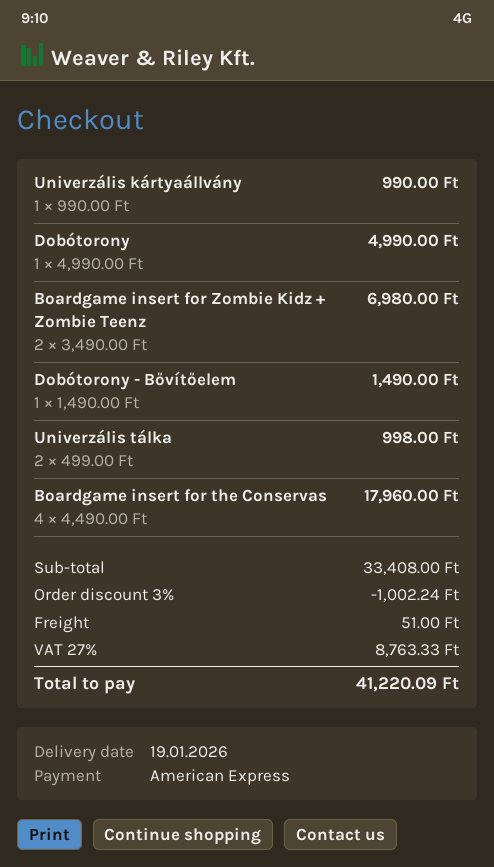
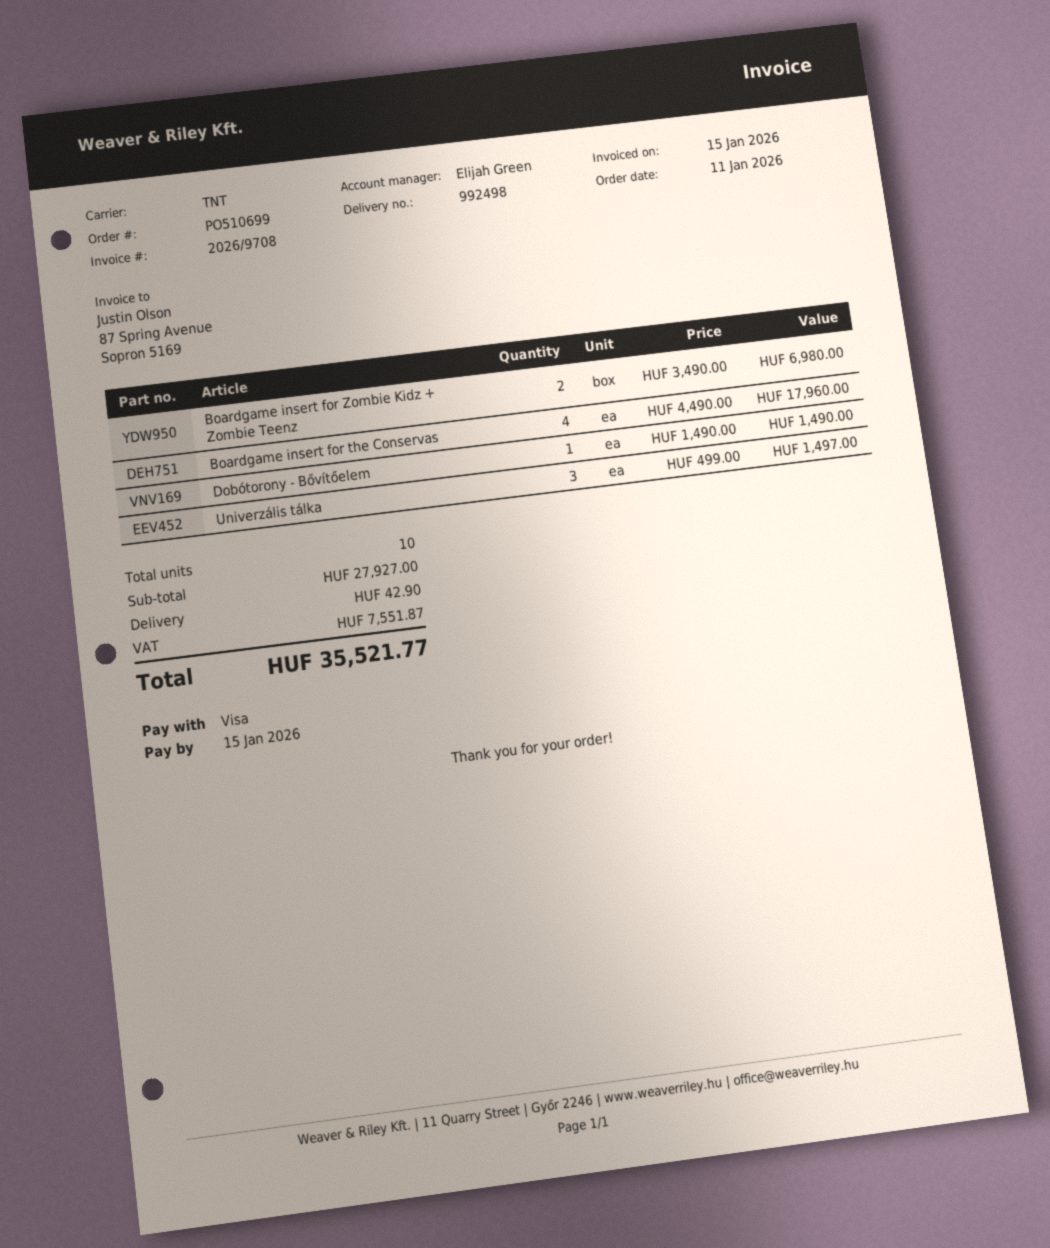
payment method: American Express -> Visa
Univerzális kártyaállvány: 1 x 990.00 = 990.00 -> none
Dobótorony: 1 x 4990.00 = 4990.00 -> none
Univerzális tálka: 2 x 499.00 = 998.00 -> 3 x 499.00 = 1497.00
subtotal: 33408.00 -> 27927.00
discount: 3% = 1002.24 -> none
shipping: 51.00 -> 42.90
tax: 8763.33 -> 7551.87
total: 41220.09 -> 35521.77

